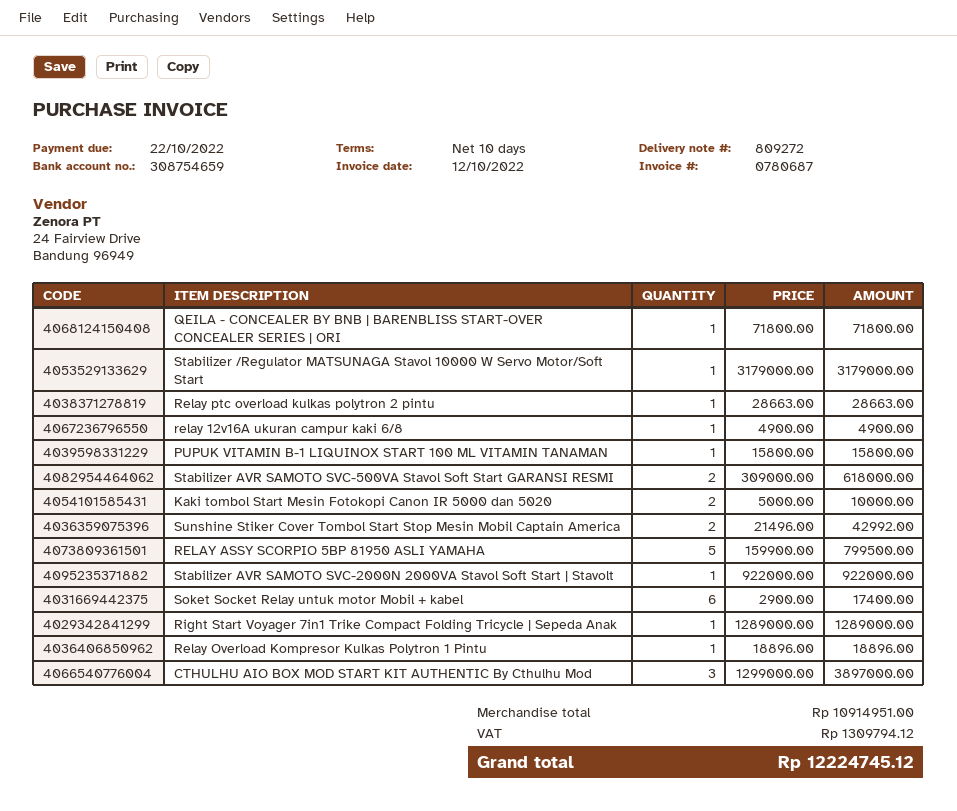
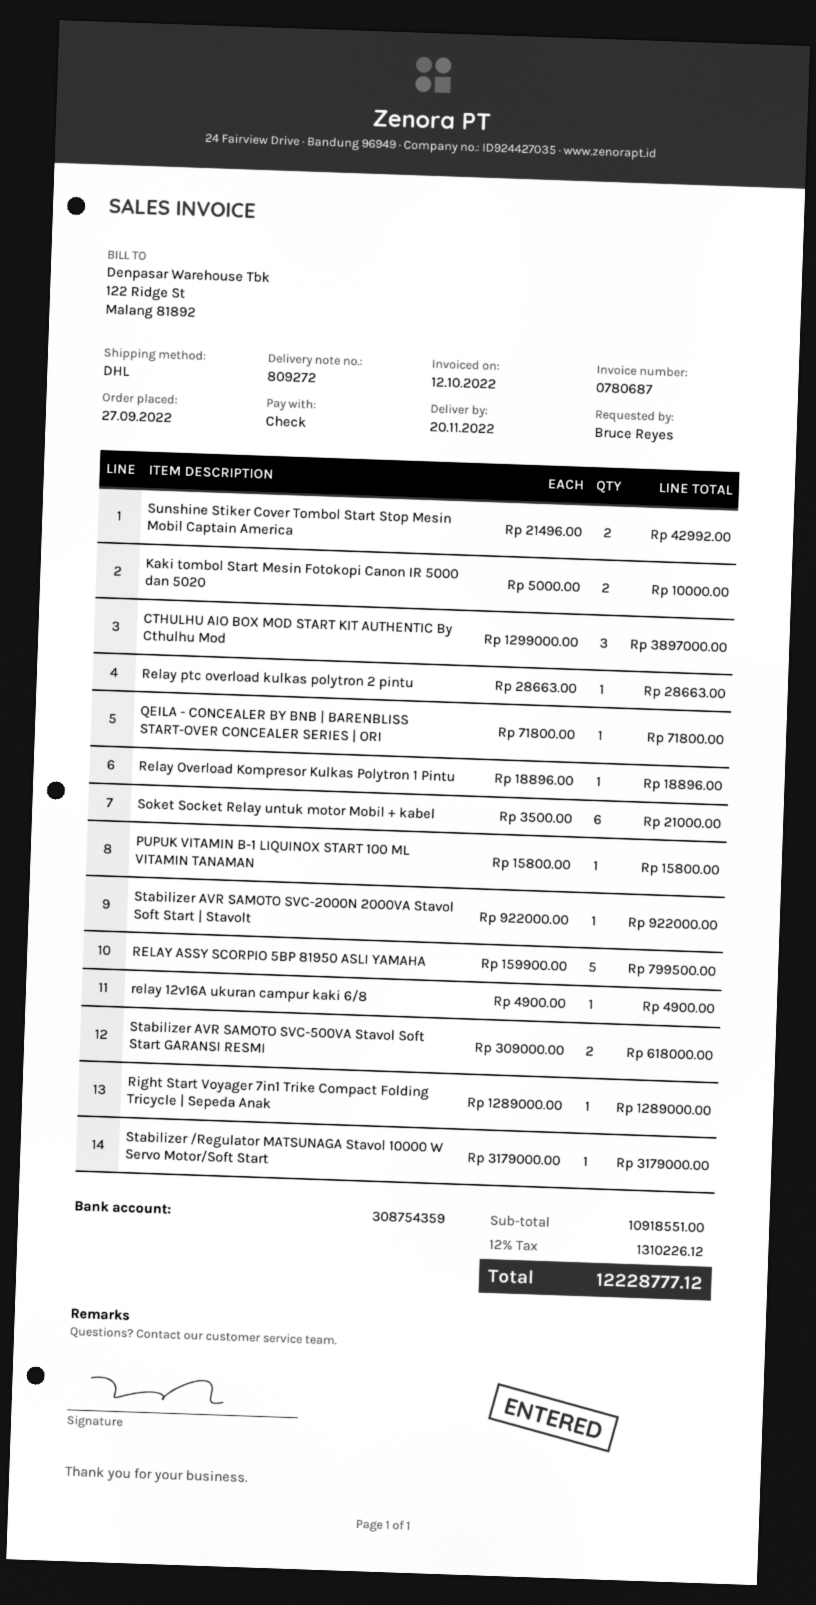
bank account: 308754659 -> 308754359
Soket Socket Relay untuk motor Mobil + kabel: 6 x 2900.00 = 17400.00 -> 6 x 3500.00 = 21000.00
subtotal: 10914951.00 -> 10918551.00
tax: 1309794.12 -> 1310226.12
total: 12224745.12 -> 12228777.12

